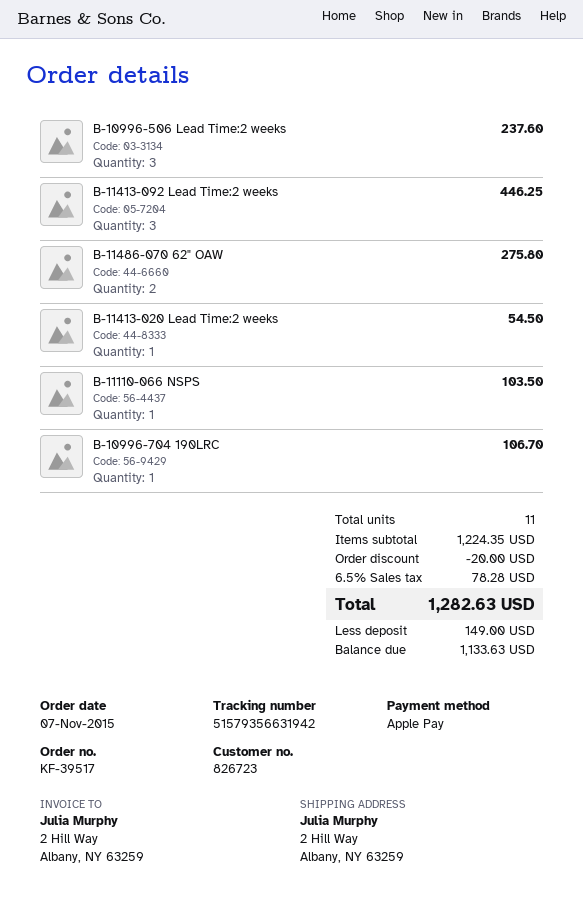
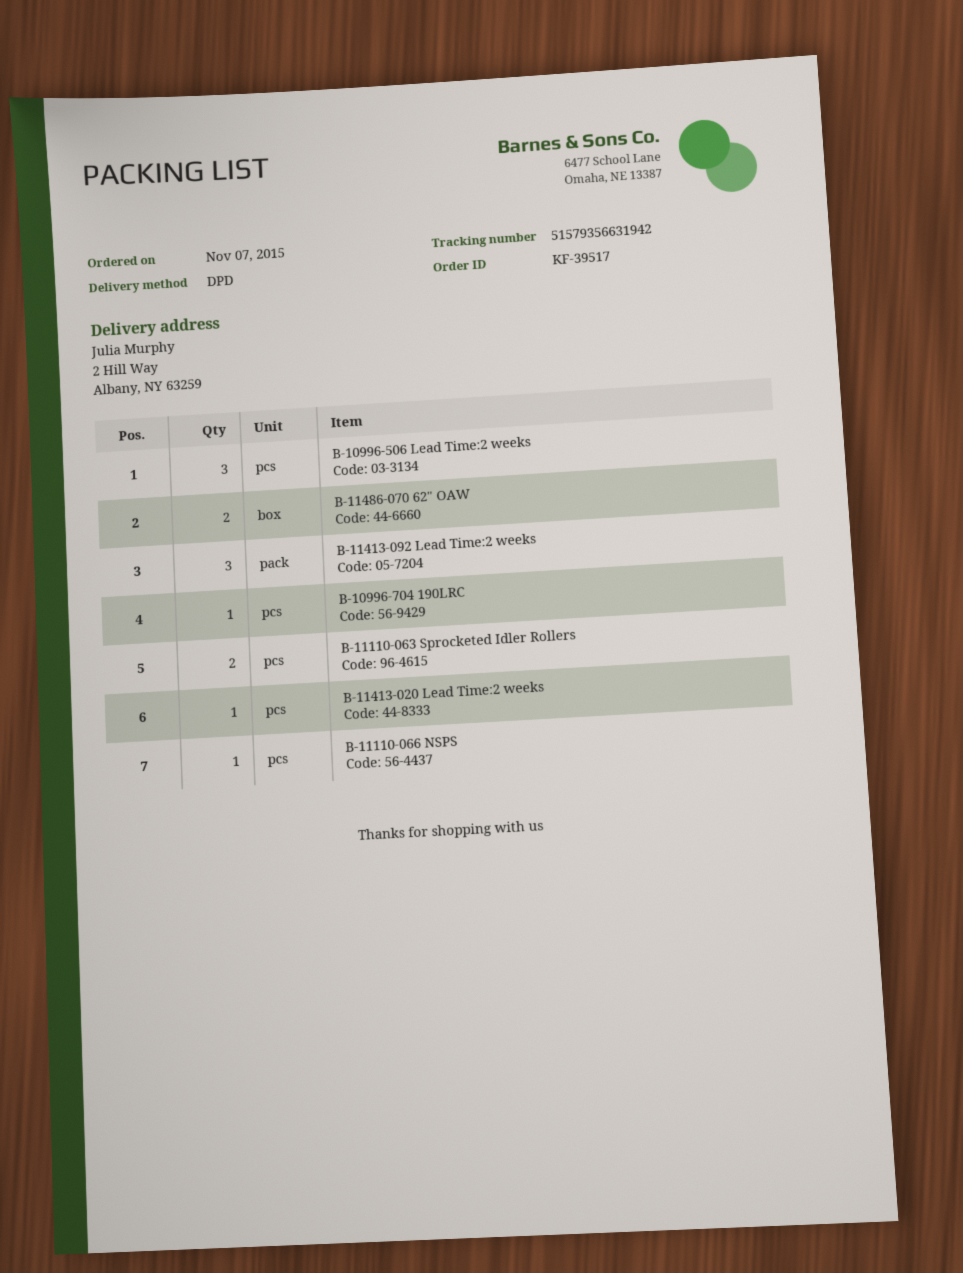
B-11110-063 Sprocketed Idler Rollers: none -> 2

